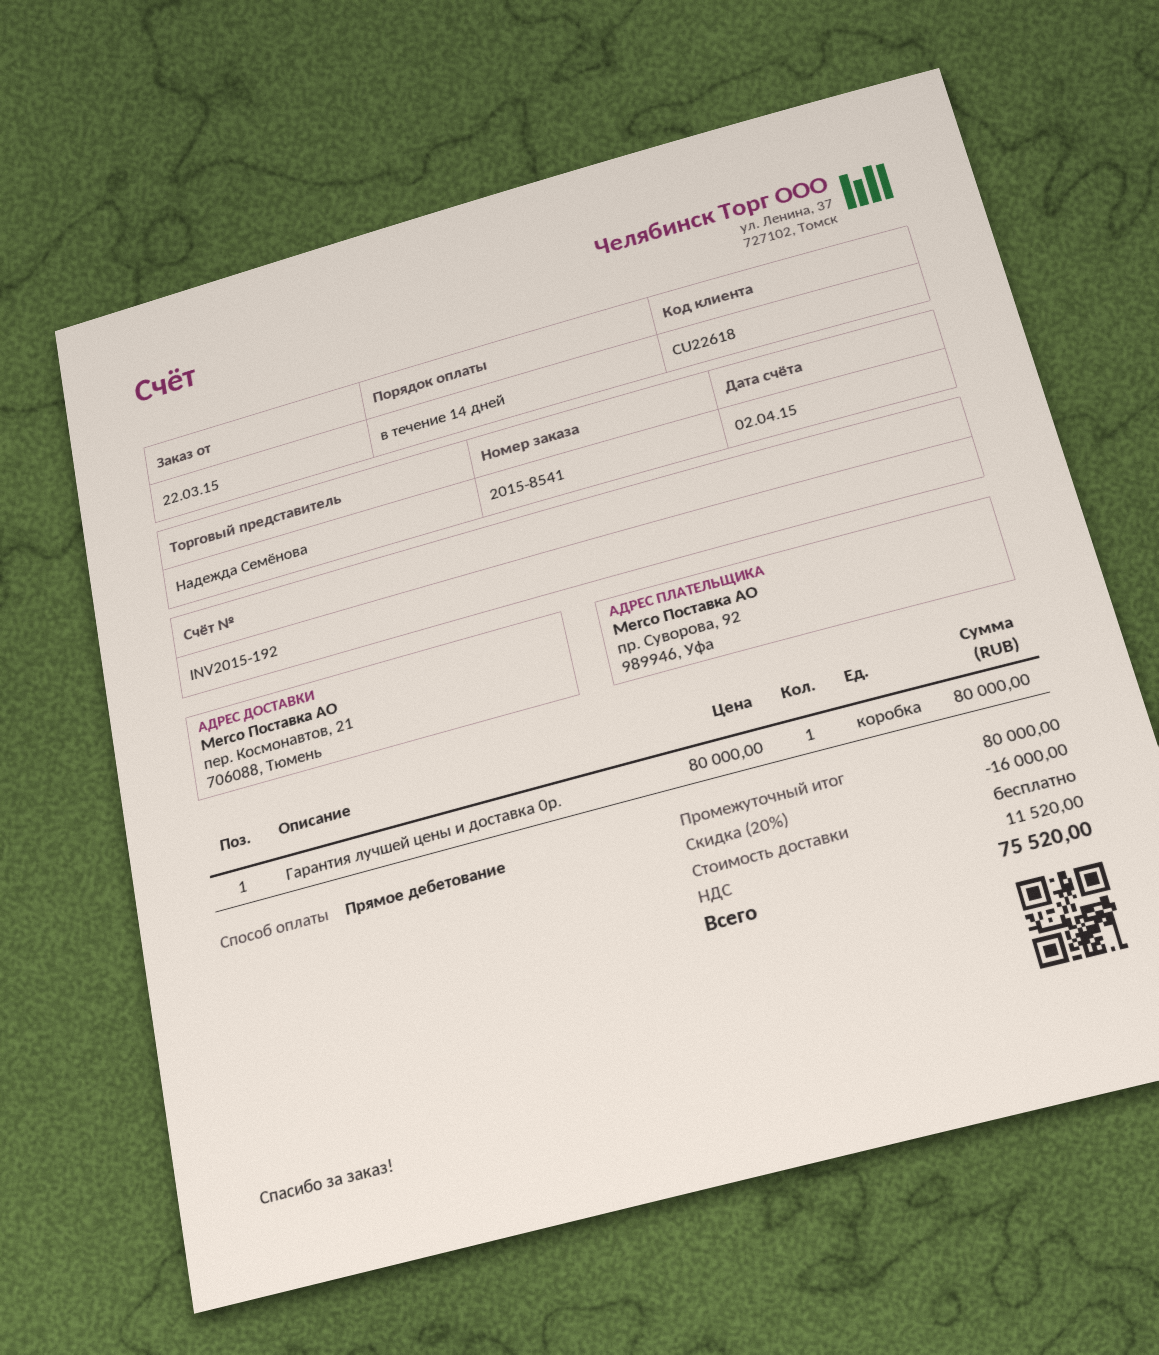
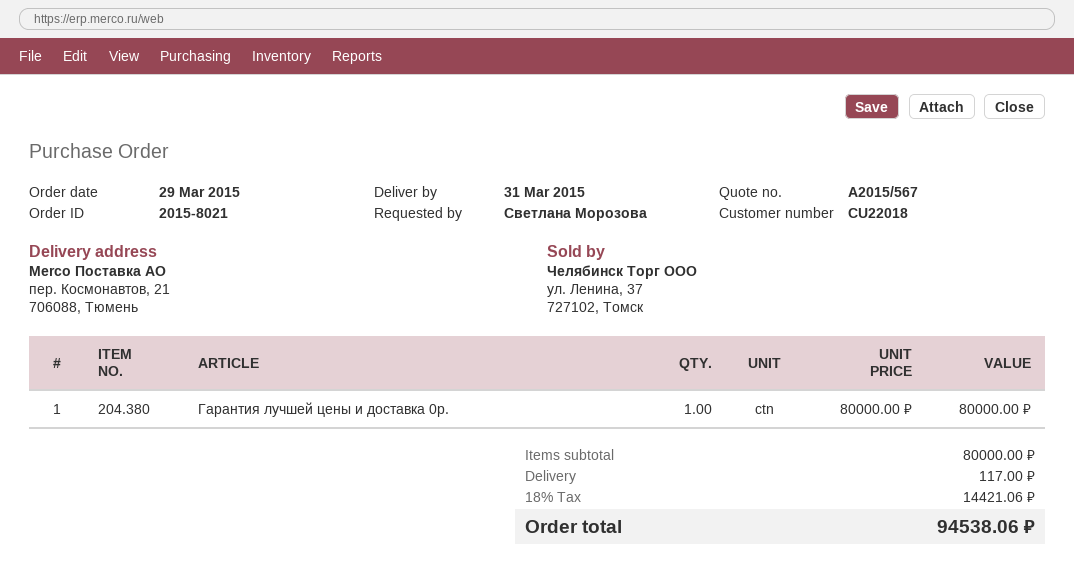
order number: 2015-8541 -> 2015-8021
order date: 2015-03-22 -> 2015-03-29
customer number: CU22618 -> CU22018
discount: 20% = 16000.00 -> none
shipping: 0.00 -> 117.00
tax: 11520.00 -> 14421.06
total: 75520.00 -> 94538.06

